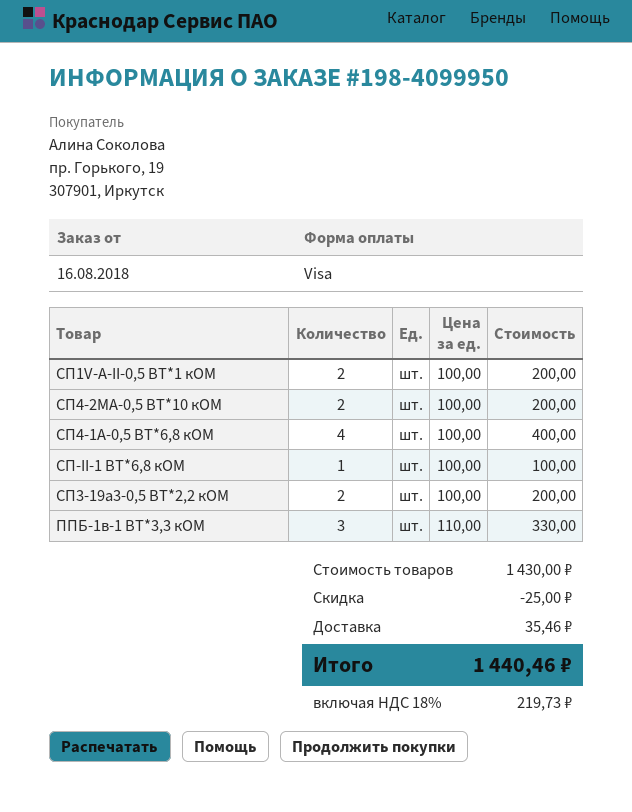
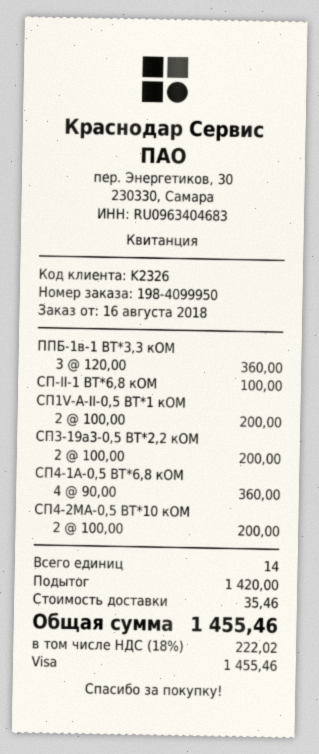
СП4-1А-0,5 ВТ*6,8 кОМ: 4 x 100.00 = 400.00 -> 4 x 90.00 = 360.00
ППБ-1в-1 ВТ*3,3 кОМ: 3 x 110.00 = 330.00 -> 3 x 120.00 = 360.00
subtotal: 1430.00 -> 1420.00
discount: 25.00 -> none
tax: 18% = 219.73 -> 18% = 222.02
total: 1440.46 -> 1455.46

